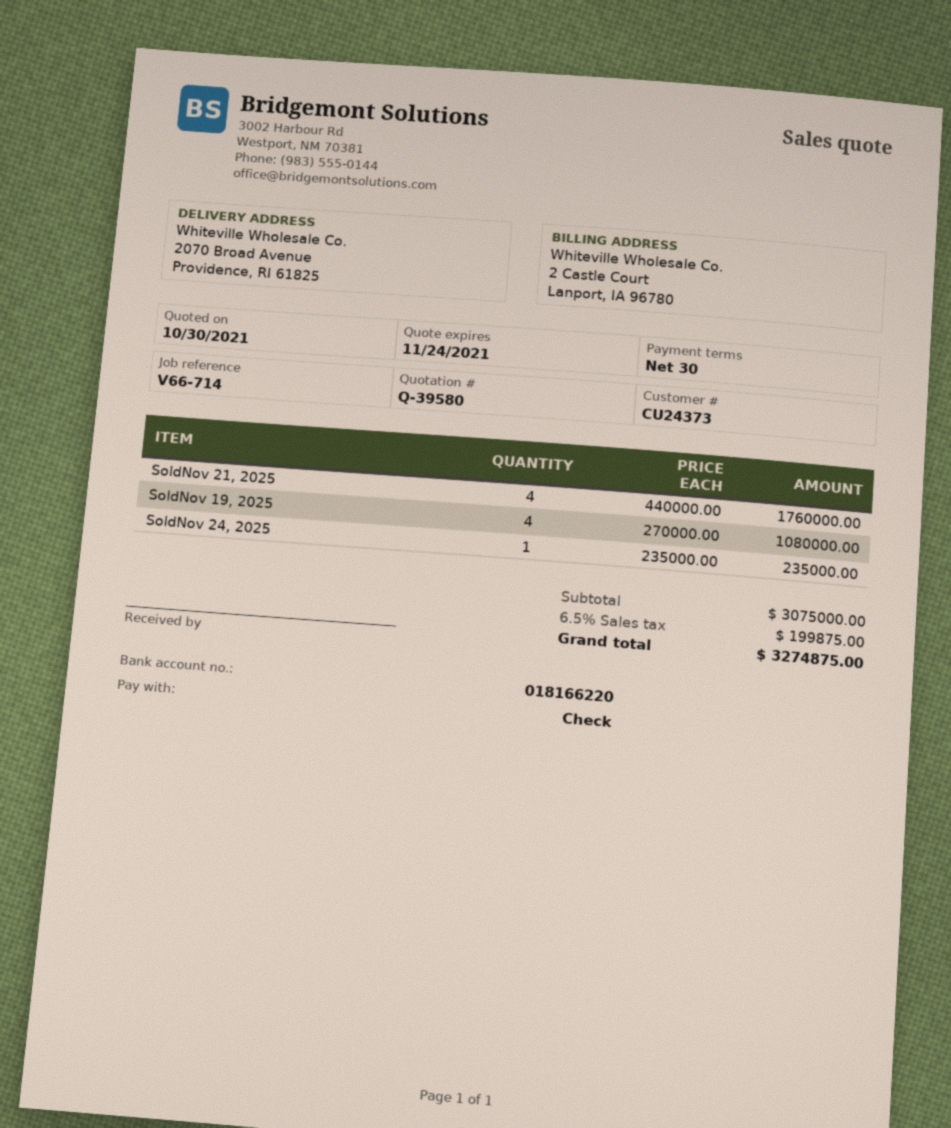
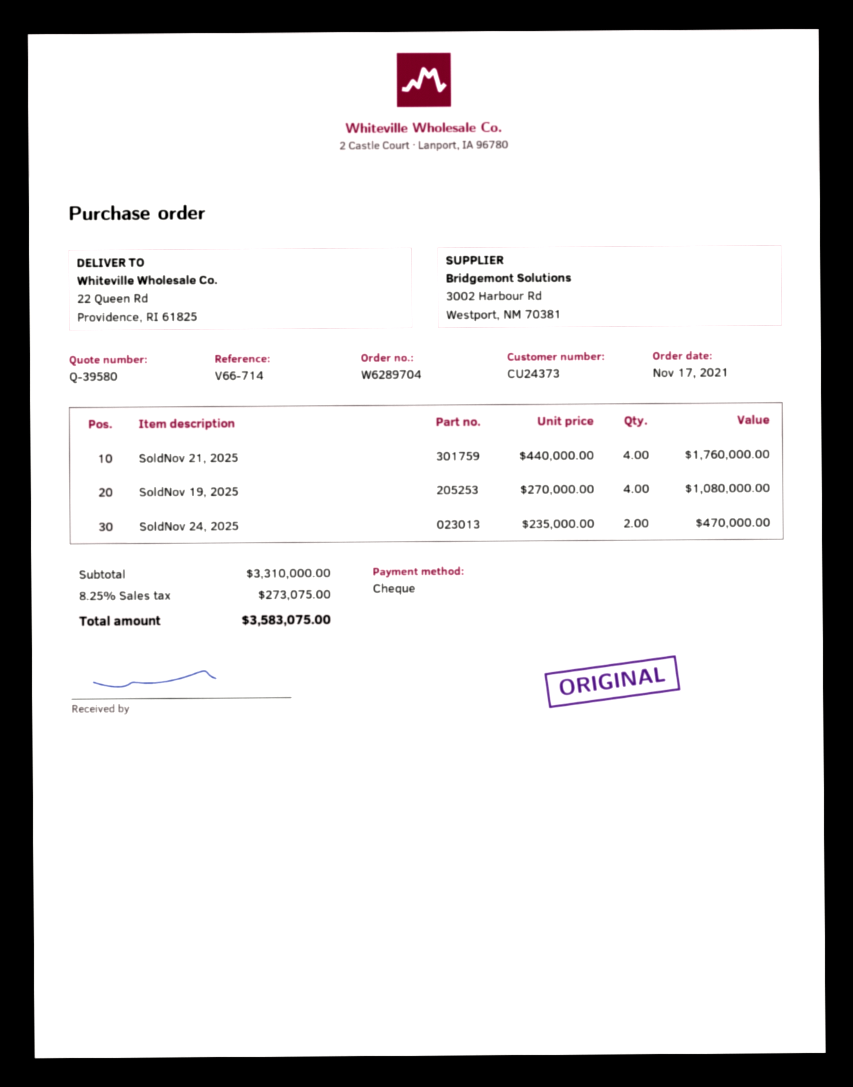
ship to: 2070 Broad Avenue, Providence, RI 61825 -> 22 Queen Rd, Providence, RI 61825
SoldNov 24, 2025: 1 x 235000.00 = 235000.00 -> 2 x 235000.00 = 470000.00
subtotal: 3075000.00 -> 3310000.00
tax: 6.5% = 199875.00 -> 8.25% = 273075.00
total: 3274875.00 -> 3583075.00

